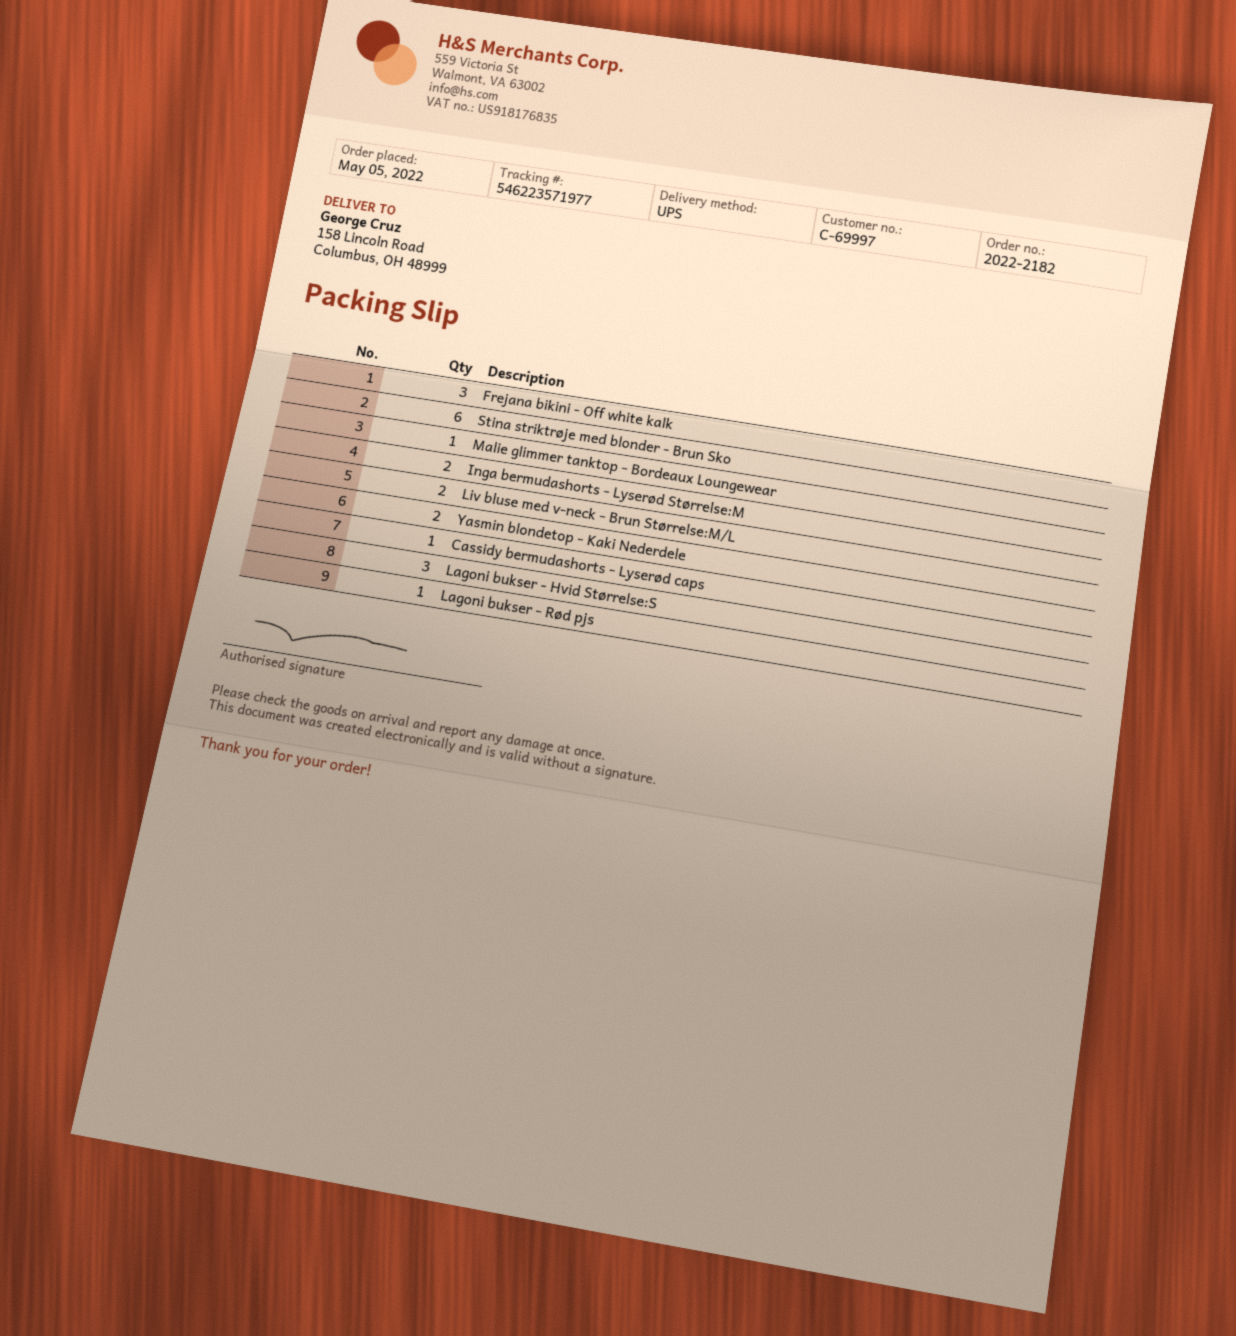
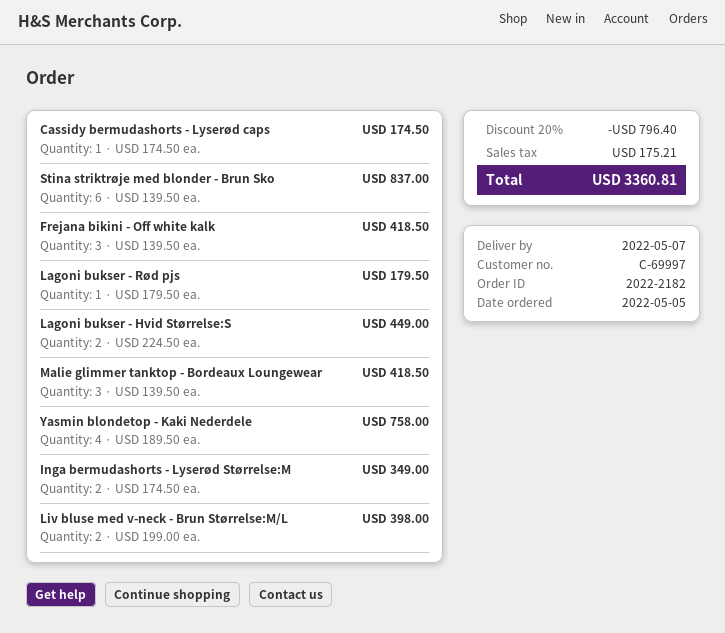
Malie glimmer tanktop - Bordeaux Loungewear: 1 -> 3
Yasmin blondetop - Kaki Nederdele: 2 -> 4
Lagoni bukser - Hvid Størrelse:S: 3 -> 2

